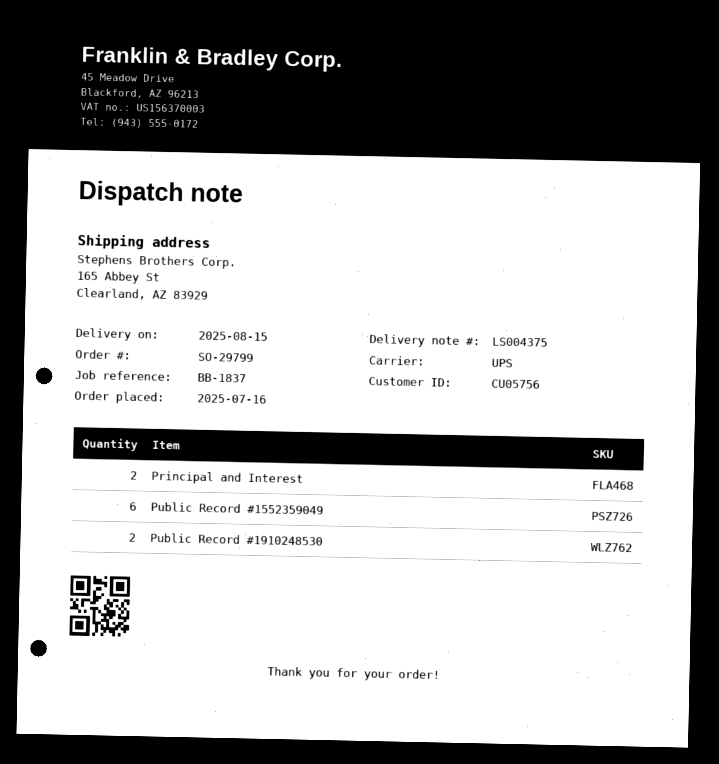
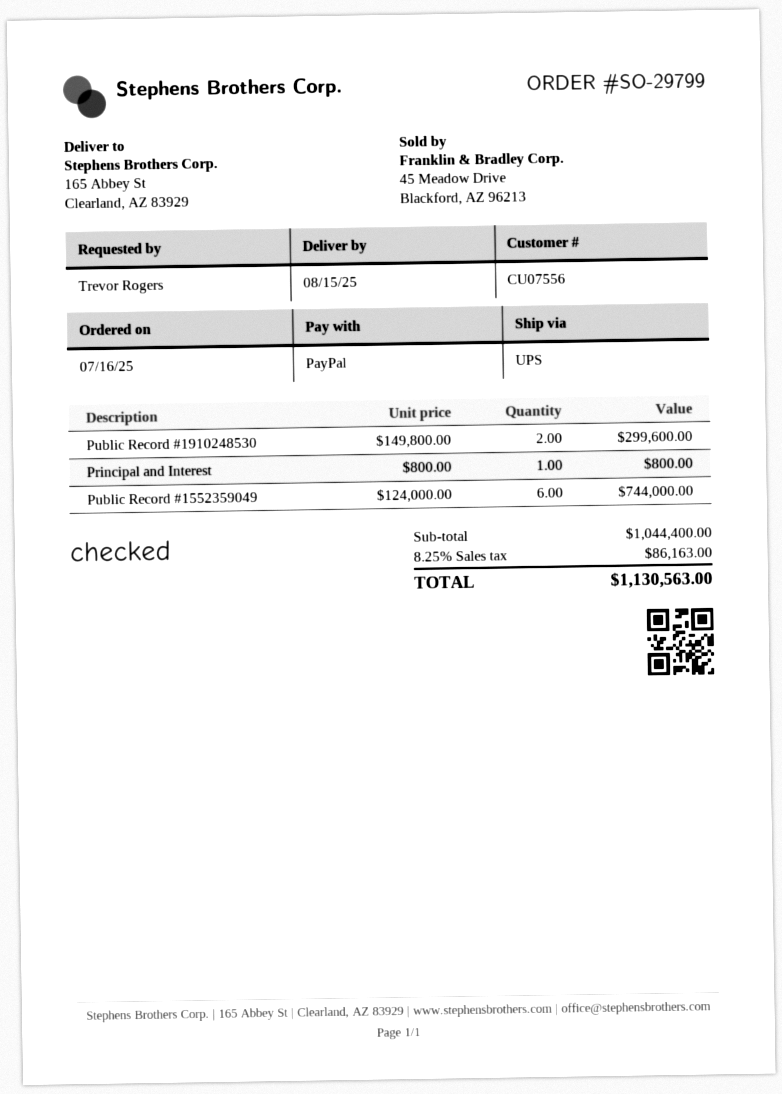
customer number: CU05756 -> CU07556
Principal and Interest: 2 -> 1

